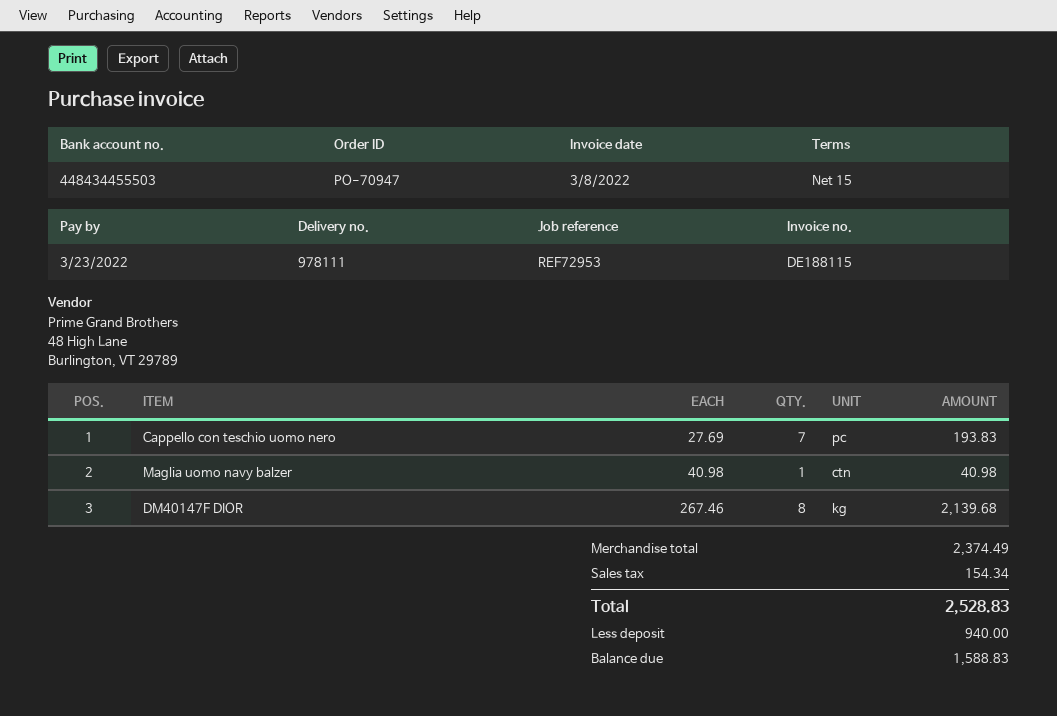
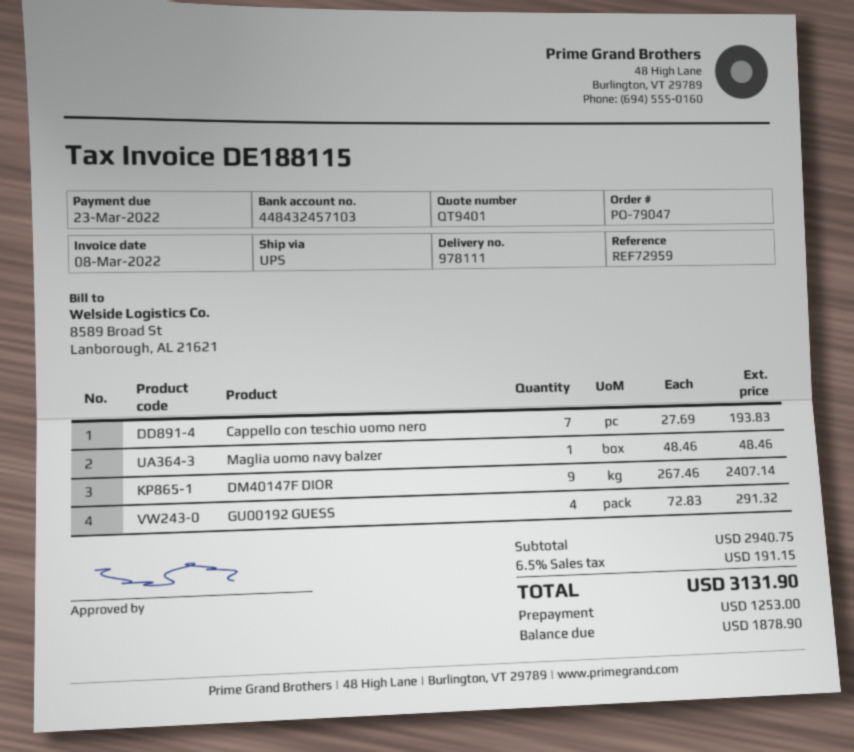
order number: PO-70947 -> PO-79047
reference: REF72953 -> REF72959
bank account: 448434455503 -> 448432457103
Maglia uomo navy balzer: 1 x 40.98 = 40.98 -> 1 x 48.46 = 48.46
DM40147F DIOR: 8 x 267.46 = 2139.68 -> 9 x 267.46 = 2407.14
GU00192 GUESS: none -> 4 x 72.83 = 291.32
subtotal: 2374.49 -> 2940.75
tax: 154.34 -> 191.15
total: 2528.83 -> 3131.90
deposit: 940.00 -> 1253.00
balance: 1588.83 -> 1878.90

